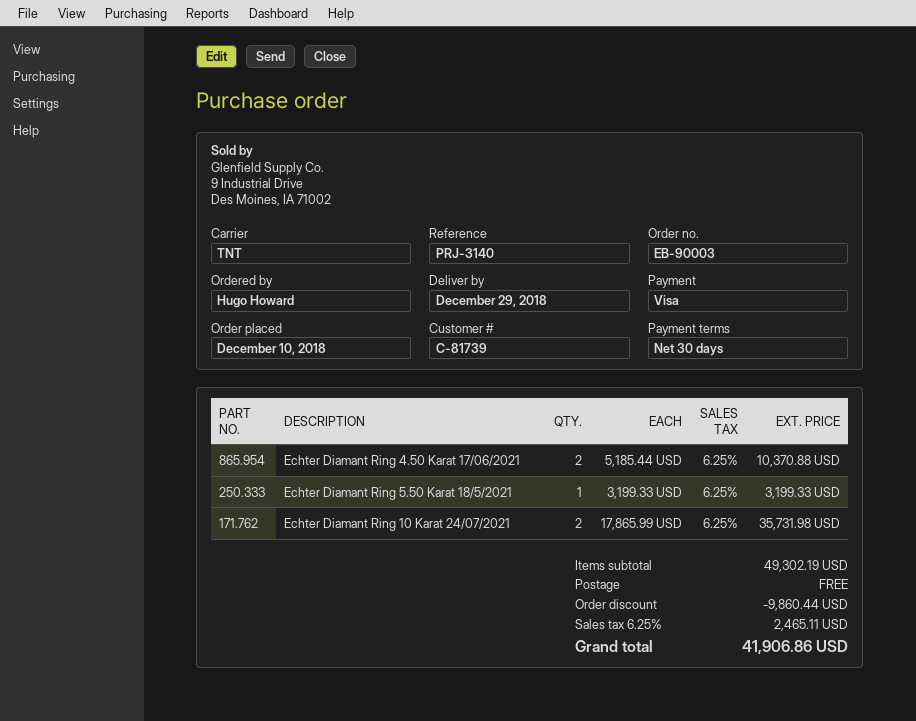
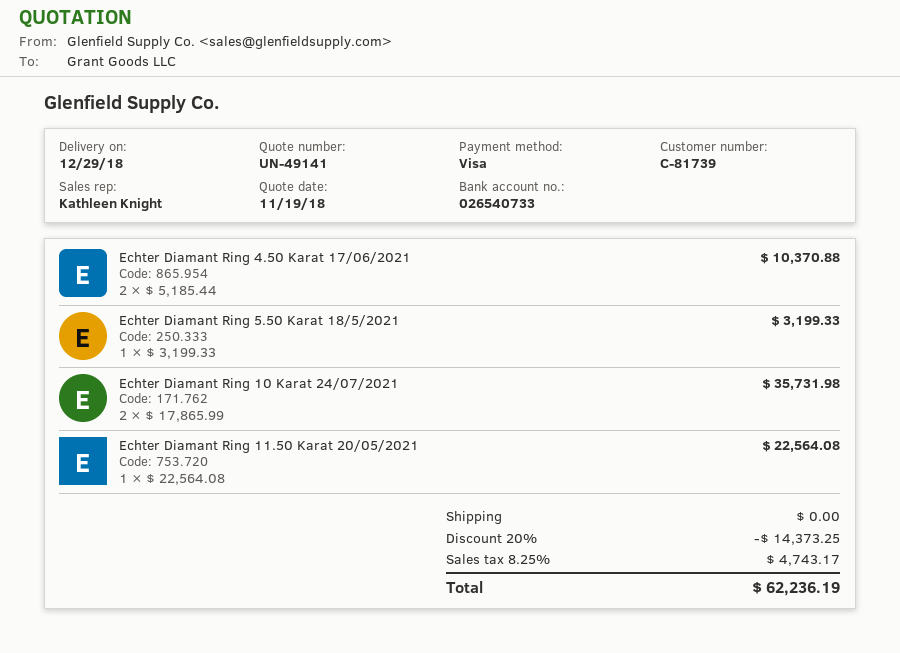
Echter Diamant Ring 11.50 Karat 20/05/2021: none -> 1 x 22564.08 = 22564.08
discount: 9860.44 -> 14373.25
tax: 6.25% = 2465.11 -> 8.25% = 4743.17
total: 41906.86 -> 62236.19

